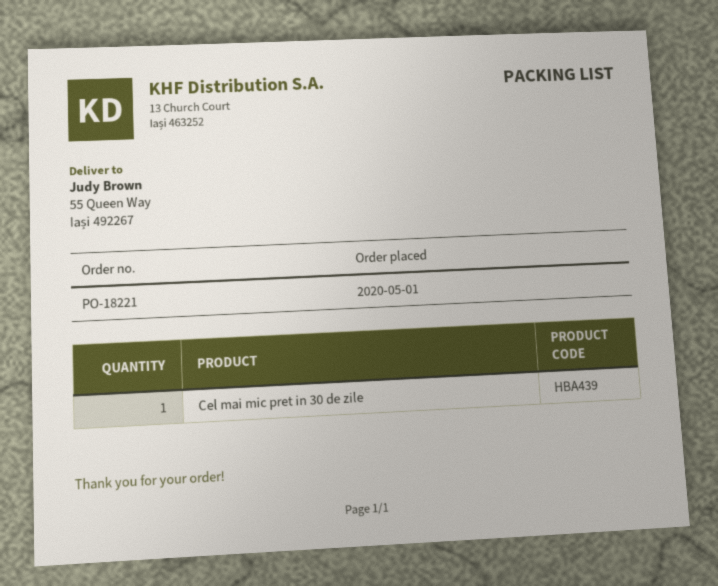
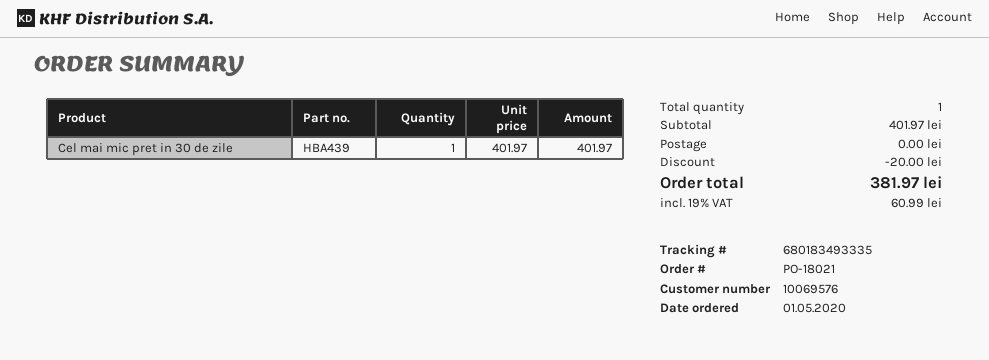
order number: PO-18221 -> PO-18021

